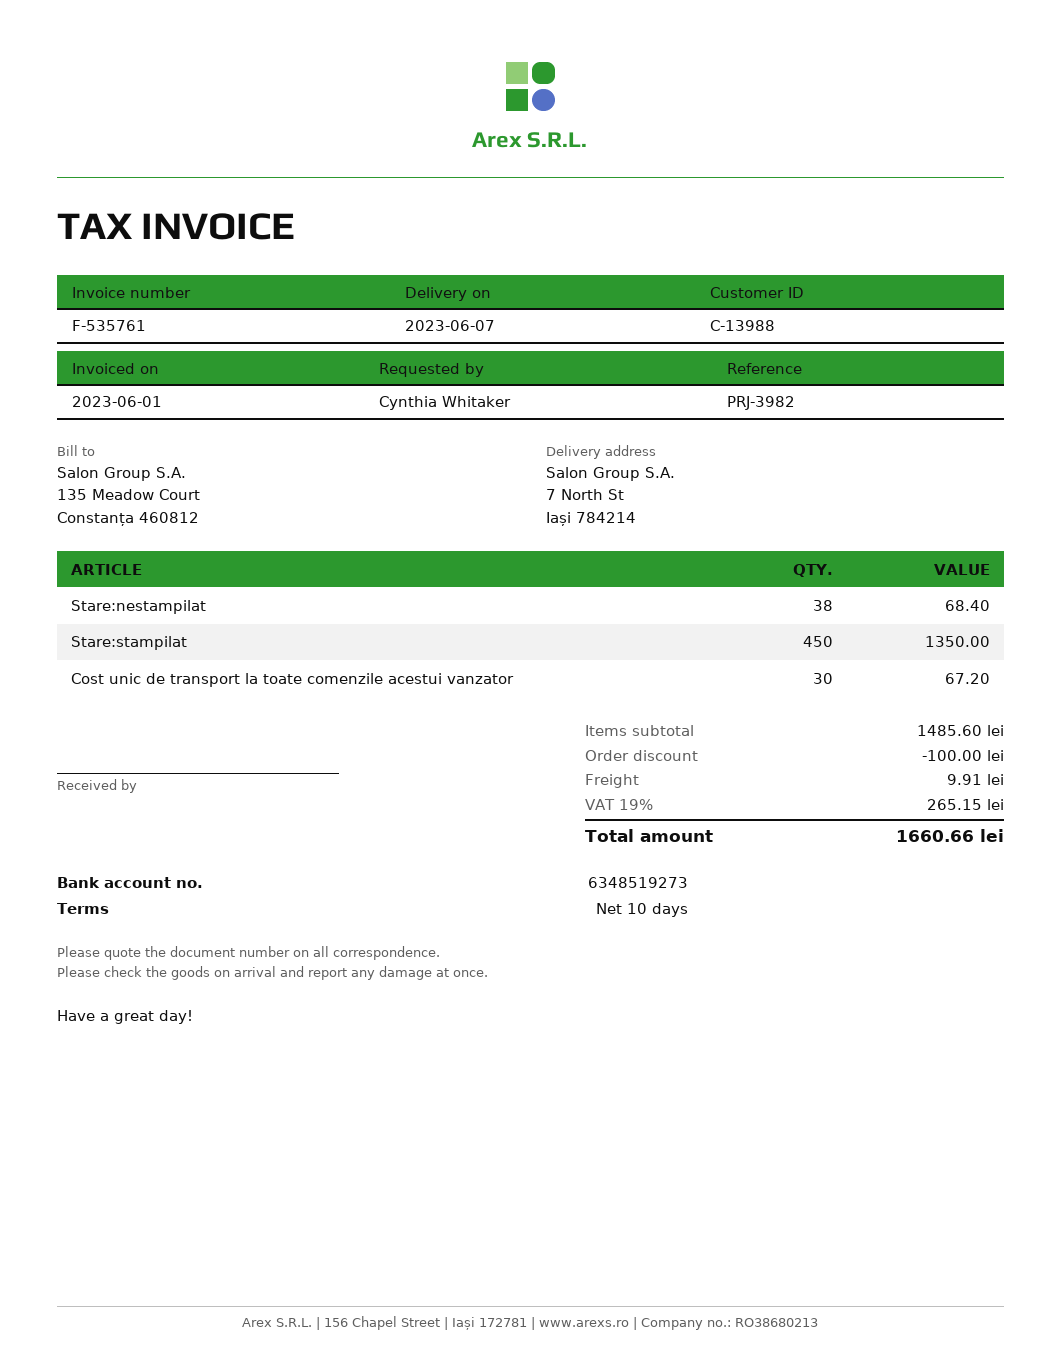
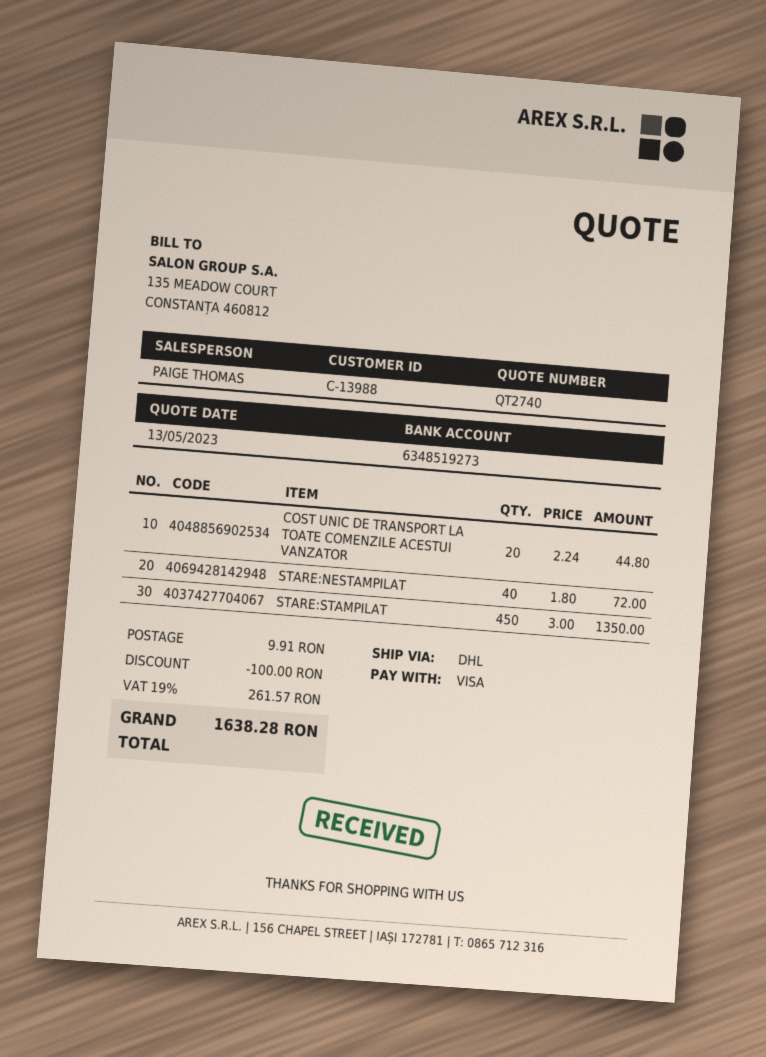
Stare:nestampilat: 38 for 68.40 -> 40 for 72.00
Cost unic de transport la toate comenzile acestui vanzator: 30 for 67.20 -> 20 for 44.80
tax: 19% = 265.15 -> 19% = 261.57
total: 1660.66 -> 1638.28

